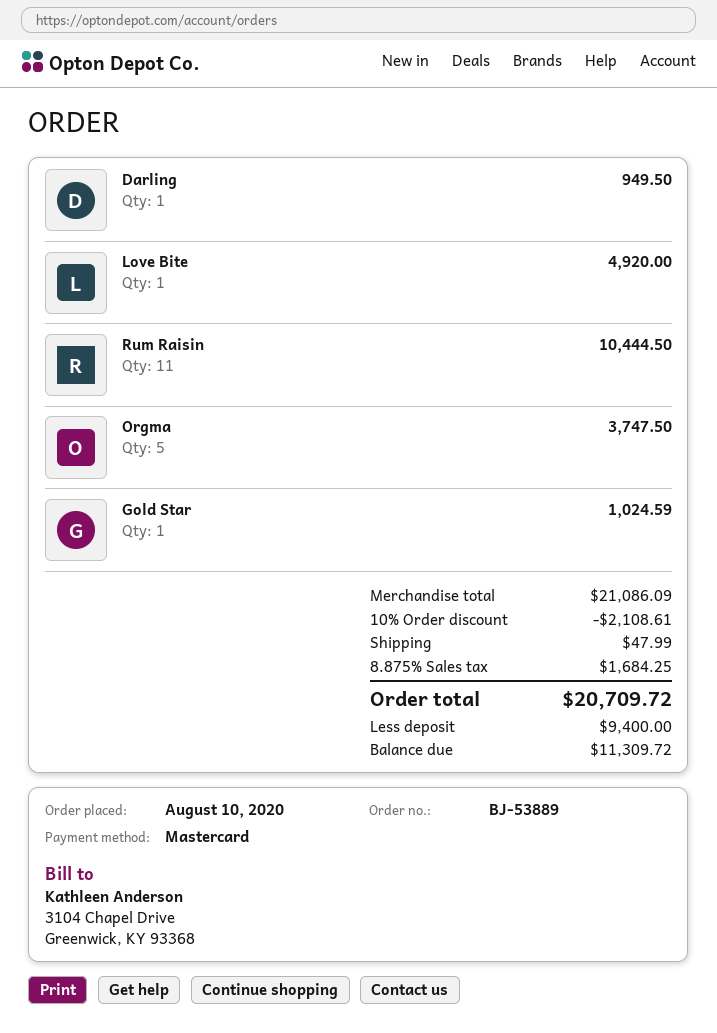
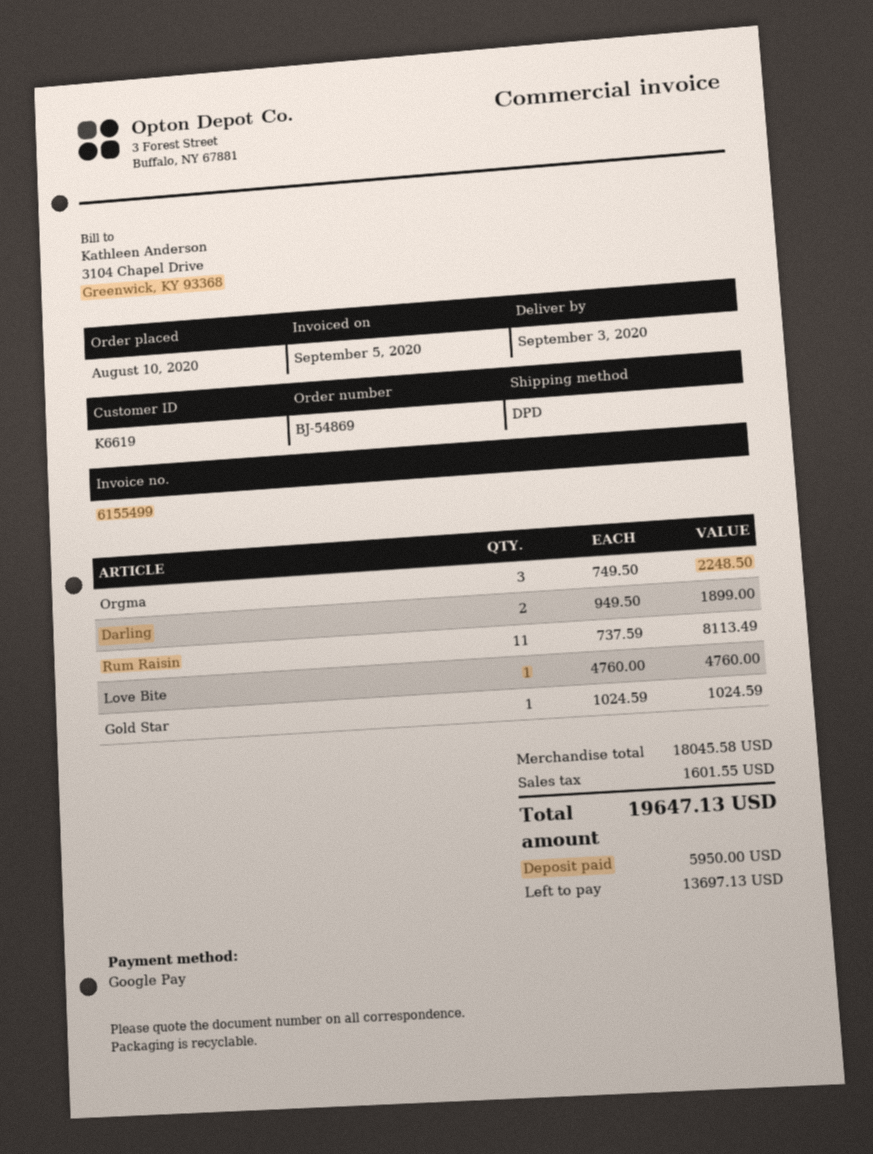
order number: BJ-53889 -> BJ-54869
payment method: Mastercard -> Google Pay
Darling: 1 for 949.50 -> 2 for 1899.00
Love Bite: 1 for 4920.00 -> 1 for 4760.00
Rum Raisin: 11 for 10444.50 -> 11 for 8113.49
Orgma: 5 for 3747.50 -> 3 for 2248.50
subtotal: 21086.09 -> 18045.58
discount: 10% = 2108.61 -> none
shipping: 47.99 -> none
tax: 1684.25 -> 1601.55
total: 20709.72 -> 19647.13
deposit: 9400.00 -> 5950.00
balance: 11309.72 -> 13697.13

